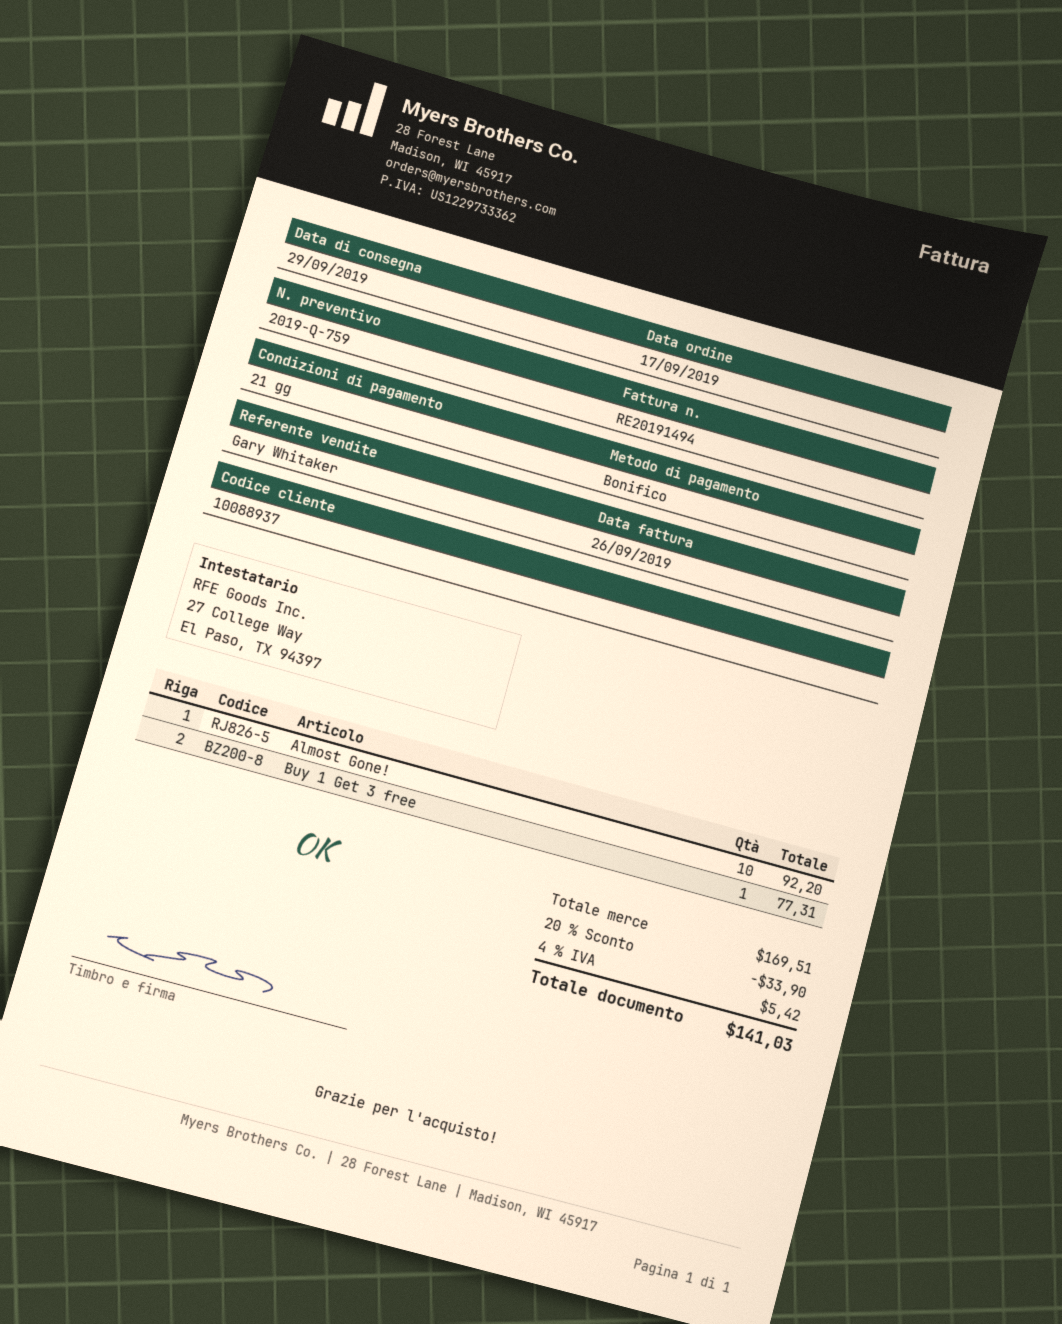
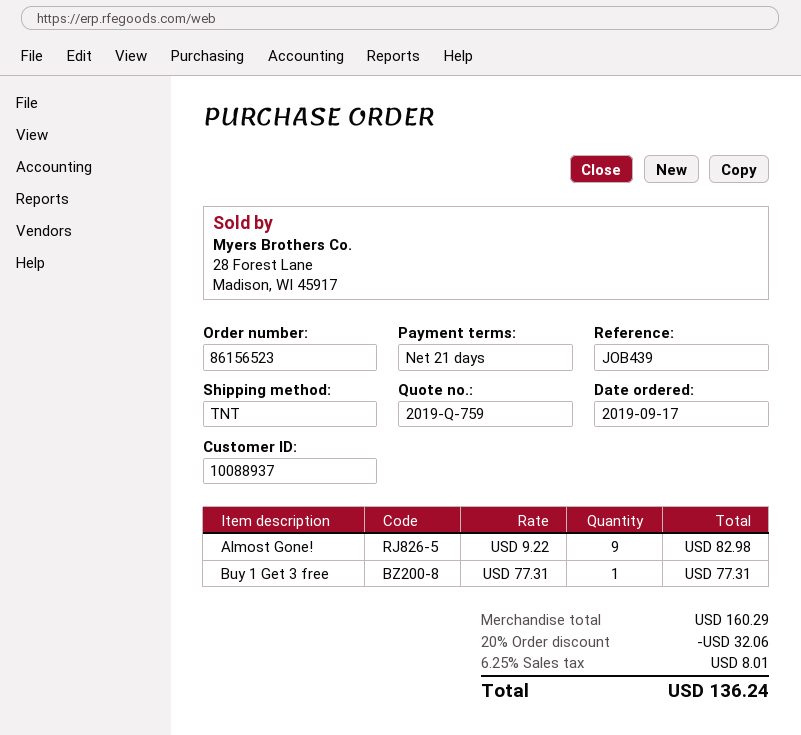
Almost Gone!: 10 for 92.20 -> 9 for 82.98
subtotal: 169.51 -> 160.29
discount: 20% = 33.90 -> 20% = 32.06
tax: 4% = 5.42 -> 6.25% = 8.01
total: 141.03 -> 136.24

